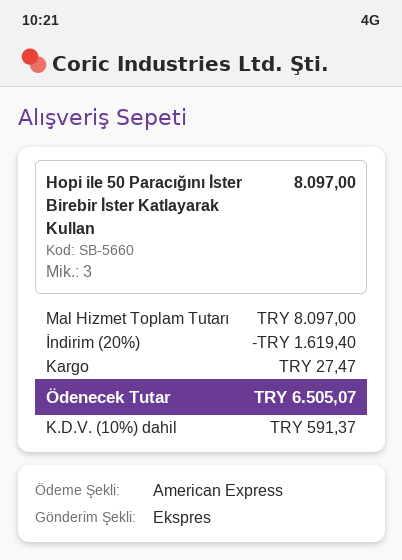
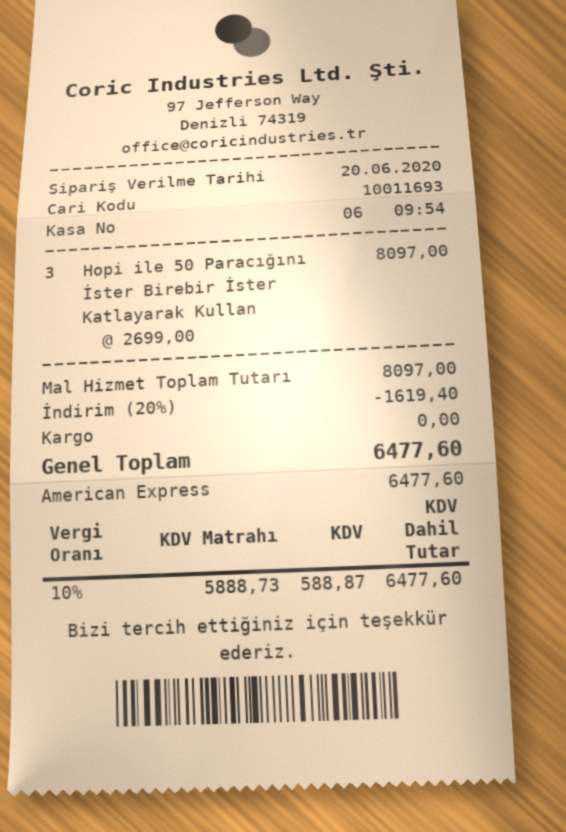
shipping: 27.47 -> 0.00
tax: 10% = 591.37 -> 10% = 588.87
total: 6505.07 -> 6477.60

